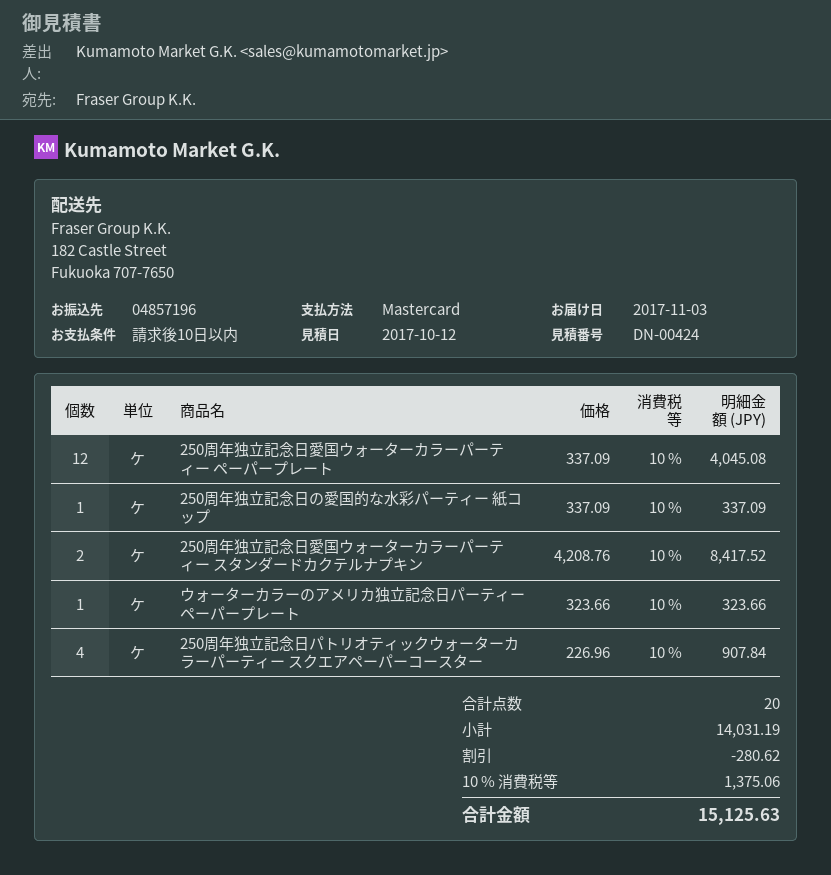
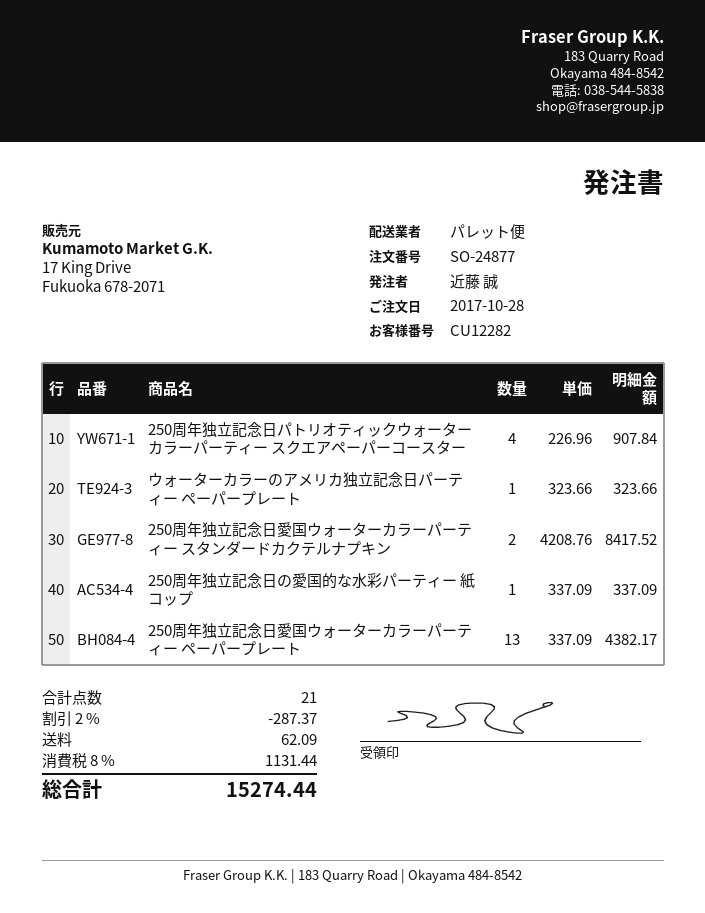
250周年独立記念日愛国ウォーターカラーパーティー ペーパープレート: 12 x 337.09 = 4045.08 -> 13 x 337.09 = 4382.17
total quantity: 20 -> 21
discount: 280.62 -> 287.37
shipping: none -> 62.09
tax: 10% = 1375.06 -> 8% = 1131.44
total: 15125.63 -> 15274.44

